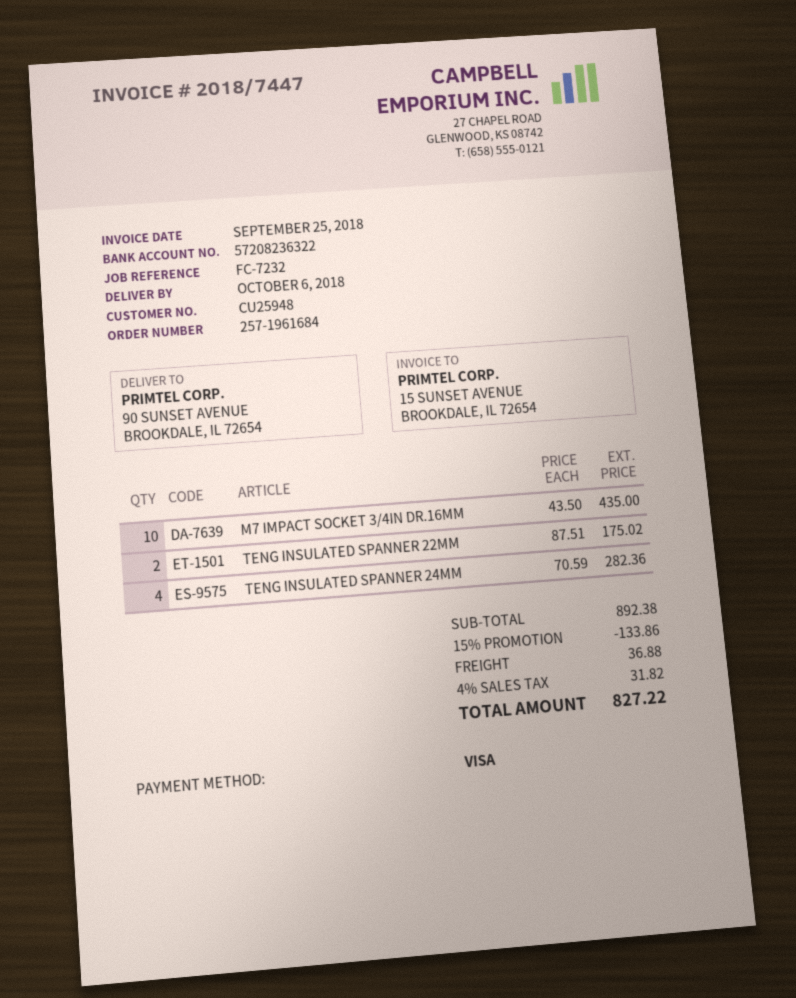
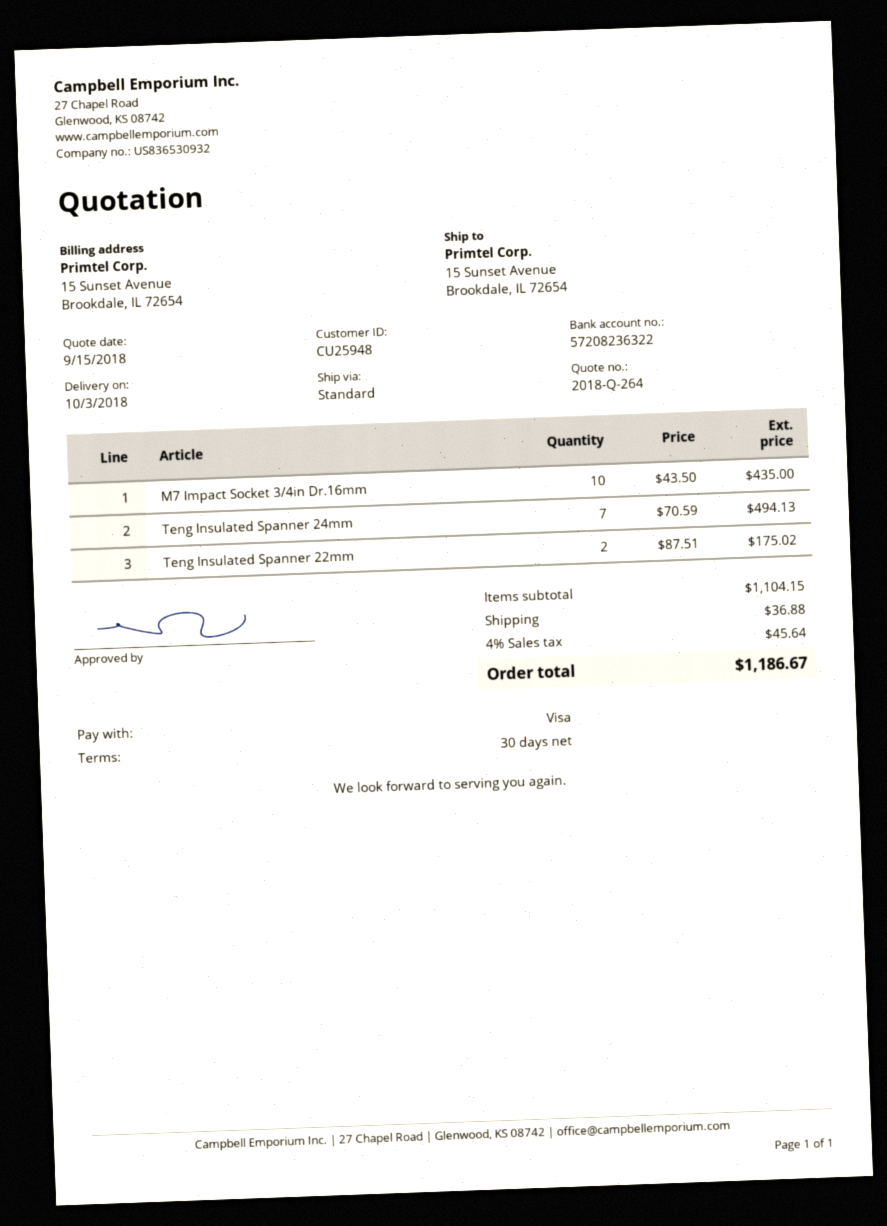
delivery date: 2018-10-06 -> 2018-10-03
ship to: 90 SUNSET AVENUE, BROOKDALE, IL 72654 -> 15 Sunset Avenue, Brookdale, IL 72654
TENG INSULATED SPANNER 24MM: 4 x 70.59 = 282.36 -> 7 x 70.59 = 494.13
subtotal: 892.38 -> 1104.15
discount: 15% = 133.86 -> none
tax: 4% = 31.82 -> 4% = 45.64
total: 827.22 -> 1186.67

